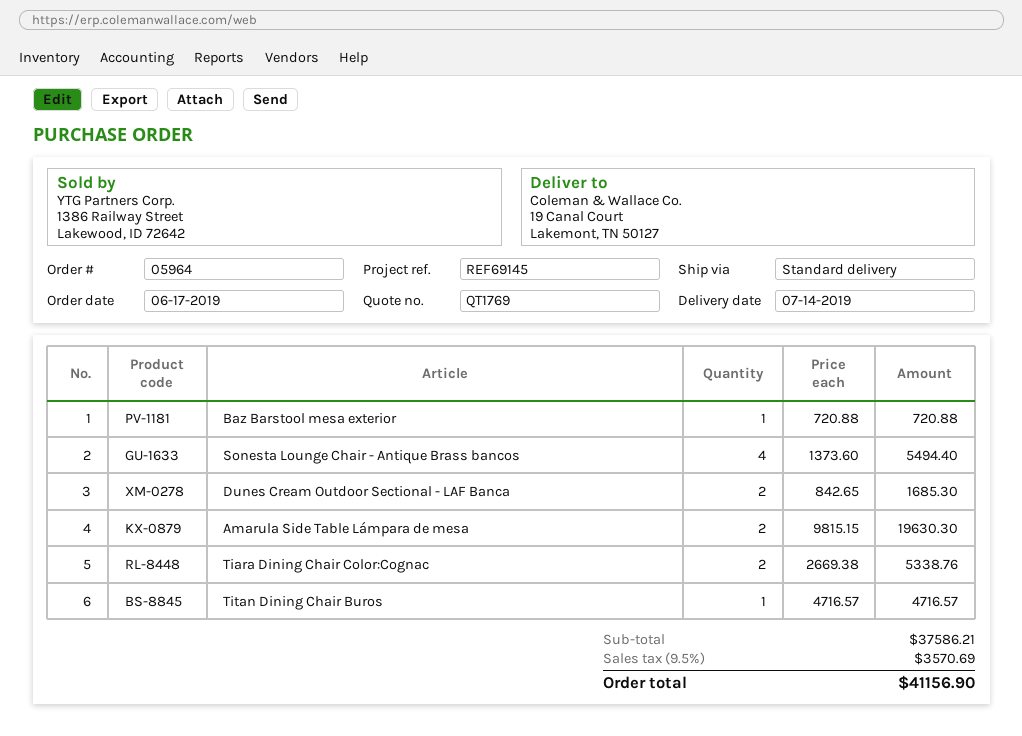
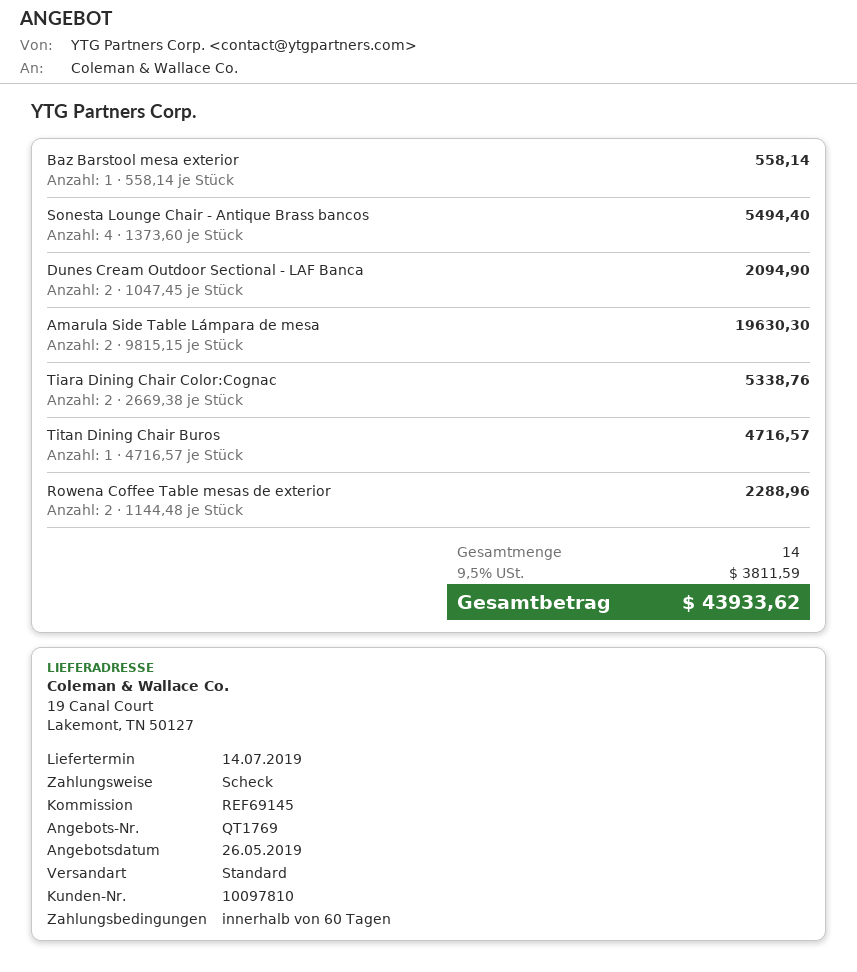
Baz Barstool mesa exterior: 1 x 720.88 = 720.88 -> 1 x 558.14 = 558.14
Dunes Cream Outdoor Sectional - LAF Banca: 2 x 842.65 = 1685.30 -> 2 x 1047.45 = 2094.90
Rowena Coffee Table mesas de exterior: none -> 2 x 1144.48 = 2288.96
tax: 9.5% = 3570.69 -> 9.5% = 3811.59
total: 41156.90 -> 43933.62

